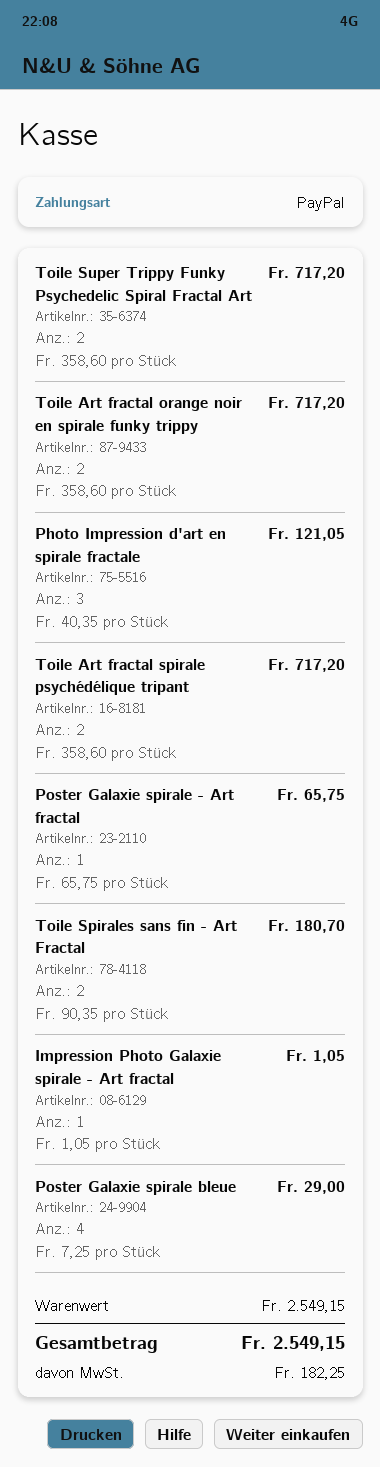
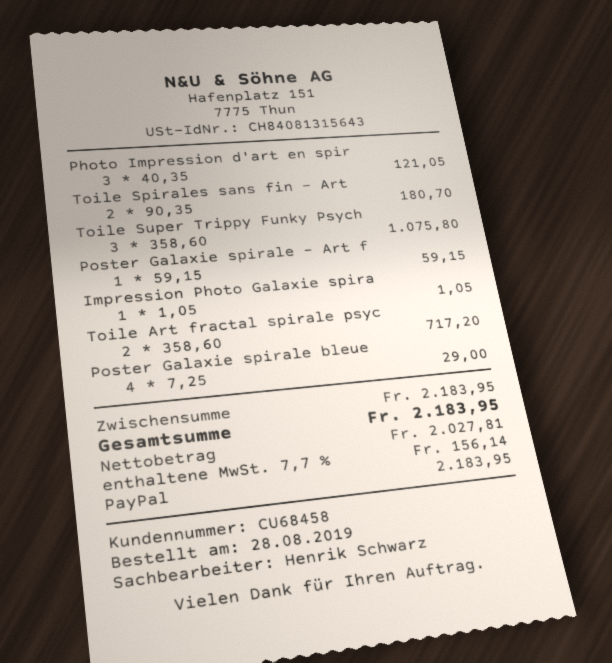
Toile Super Trippy Funky Psychedelic Spiral Fractal Art: 2 x 358.60 = 717.20 -> 3 x 358.60 = 1075.80
Toile Art fractal orange noir en spirale funky trippy: 2 x 358.60 = 717.20 -> none
Poster Galaxie spirale - Art fractal: 1 x 65.75 = 65.75 -> 1 x 59.15 = 59.15
subtotal: 2549.15 -> 2183.95
tax: 182.25 -> 156.14
total: 2549.15 -> 2183.95

